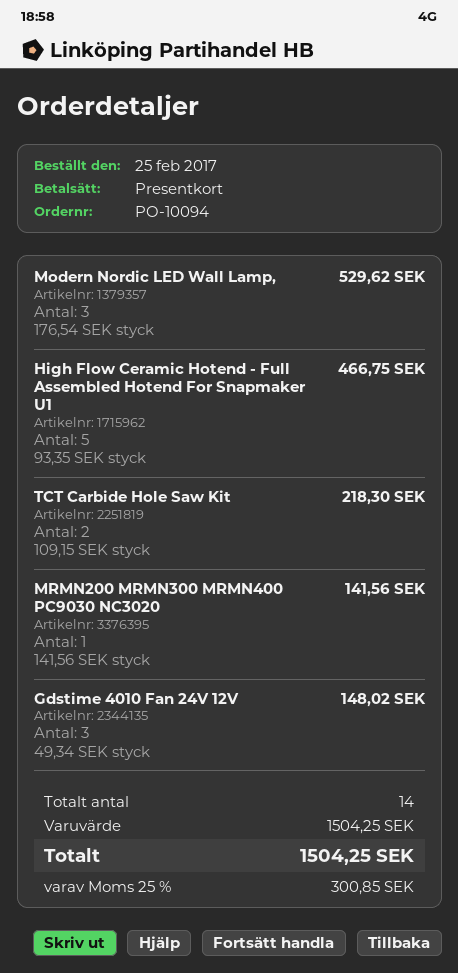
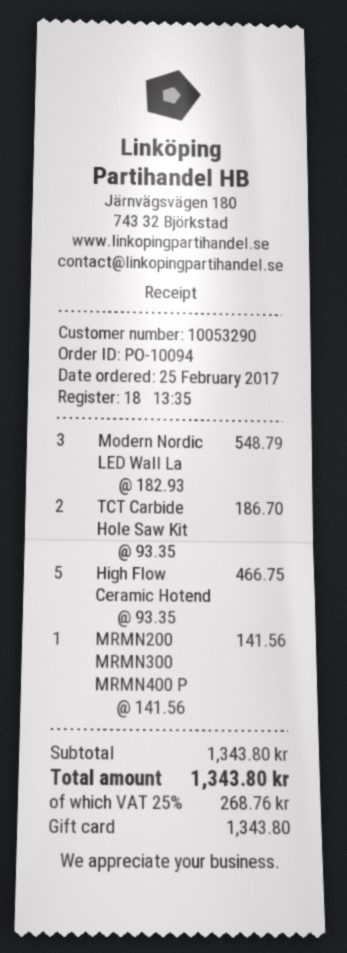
Modern Nordic LED Wall Lamp,: 3 x 176.54 = 529.62 -> 3 x 182.93 = 548.79
TCT Carbide Hole Saw Kit: 2 x 109.15 = 218.30 -> 2 x 93.35 = 186.70
Gdstime 4010 Fan 24V 12V: 3 x 49.34 = 148.02 -> none
subtotal: 1504.25 -> 1343.80
tax: 25% = 300.85 -> 25% = 268.76
total: 1504.25 -> 1343.80

